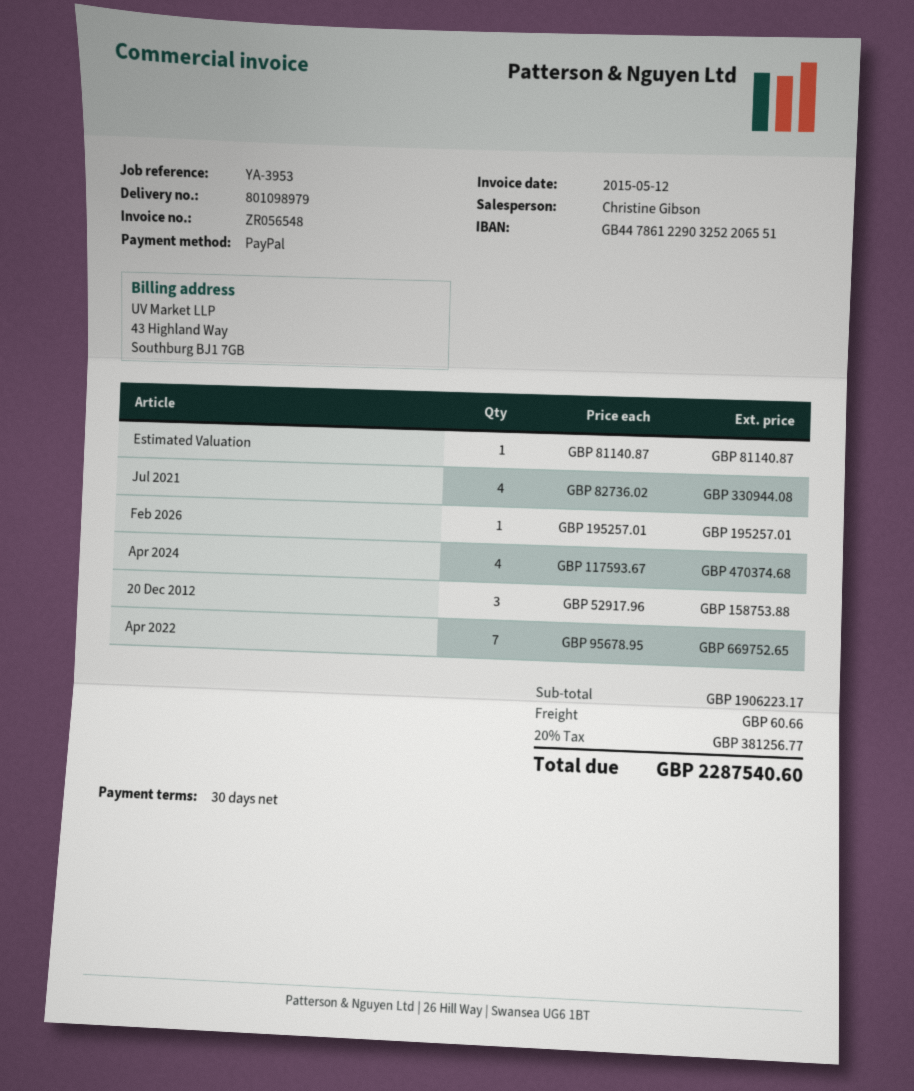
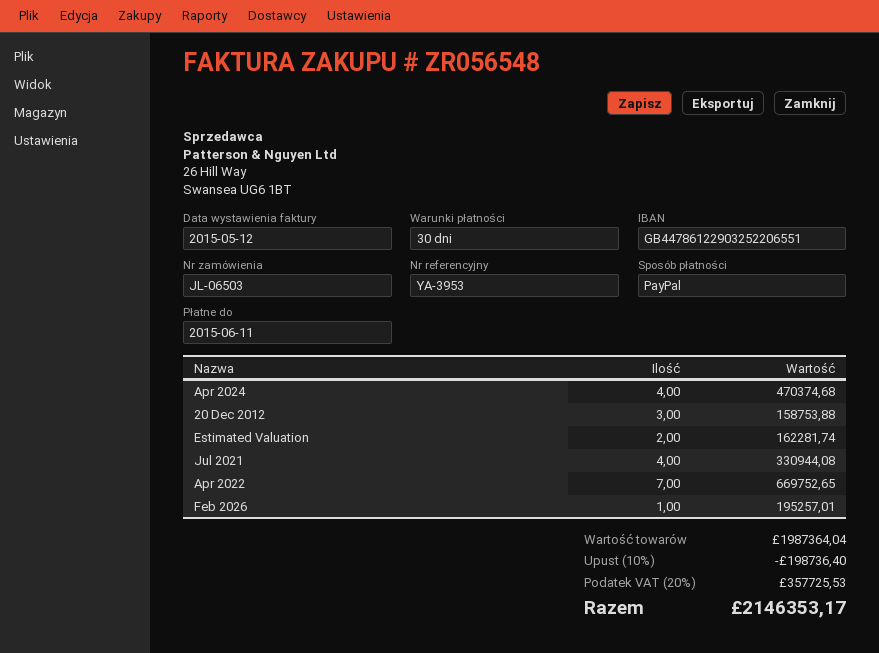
Estimated Valuation: 1 for 81140.87 -> 2 for 162281.74
subtotal: 1906223.17 -> 1987364.04
discount: none -> 10% = 198736.40
shipping: 60.66 -> none
tax: 20% = 381256.77 -> 20% = 357725.53
total: 2287540.60 -> 2146353.17

